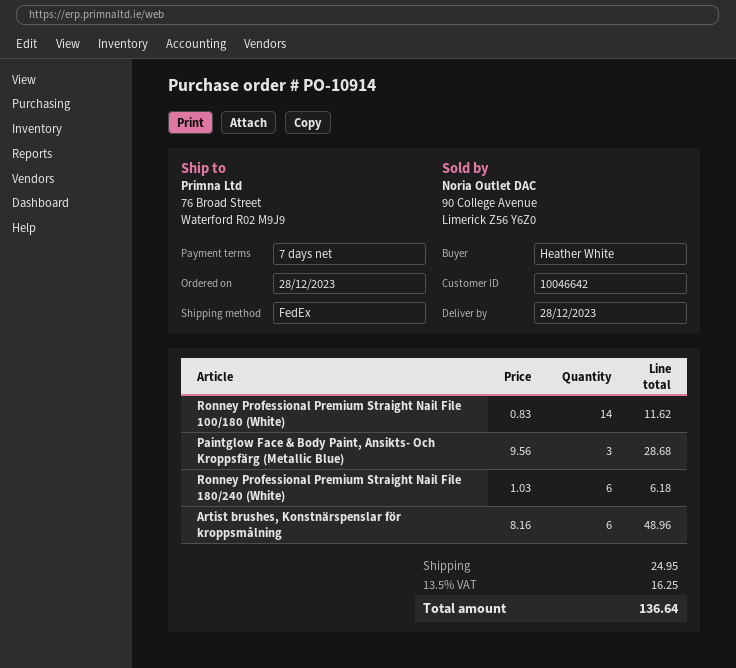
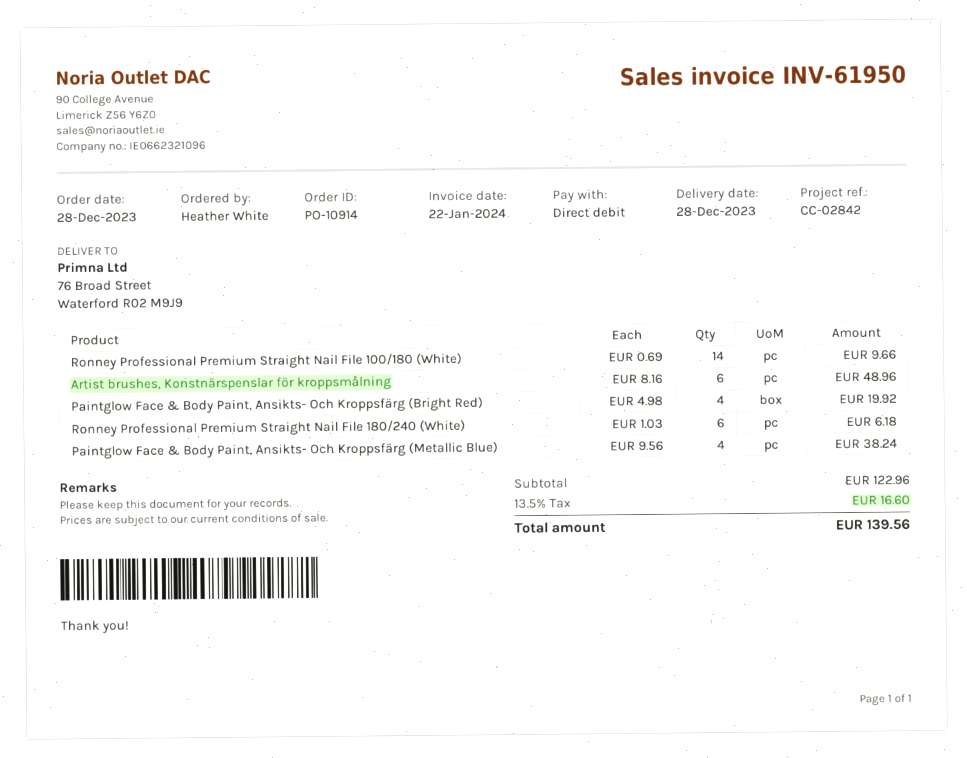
Ronney Professional Premium Straight Nail File 100/180 (White): 14 x 0.83 = 11.62 -> 14 x 0.69 = 9.66
Paintglow Face & Body Paint, Ansikts- Och Kroppsfärg (Metallic Blue): 3 x 9.56 = 28.68 -> 4 x 9.56 = 38.24
Paintglow Face & Body Paint, Ansikts- Och Kroppsfärg (Bright Red): none -> 4 x 4.98 = 19.92
shipping: 24.95 -> none
tax: 13.5% = 16.25 -> 13.5% = 16.60
total: 136.64 -> 139.56

